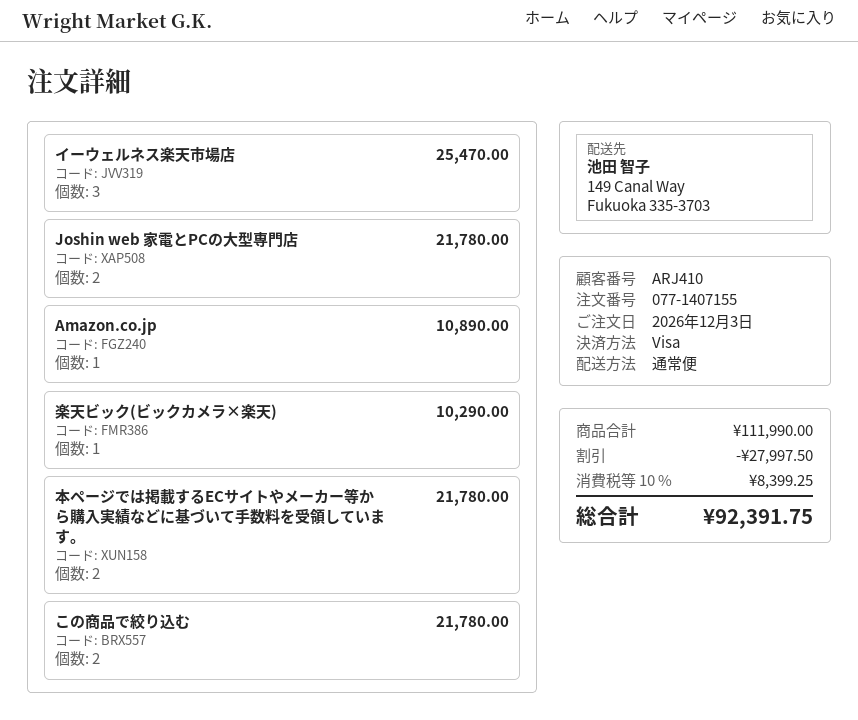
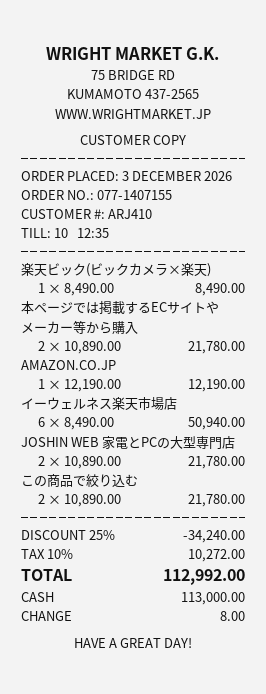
payment method: Visa -> cash
イーウェルネス楽天市場店: 3 for 25470.00 -> 6 for 50940.00
Amazon.co.jp: 1 for 10890.00 -> 1 for 12190.00
楽天ビック(ビックカメラ×楽天): 1 for 10290.00 -> 1 for 8490.00
discount: 27997.50 -> 34240.00
tax: 10% = 8399.25 -> 10% = 10272.00
total: 92391.75 -> 112992.00

